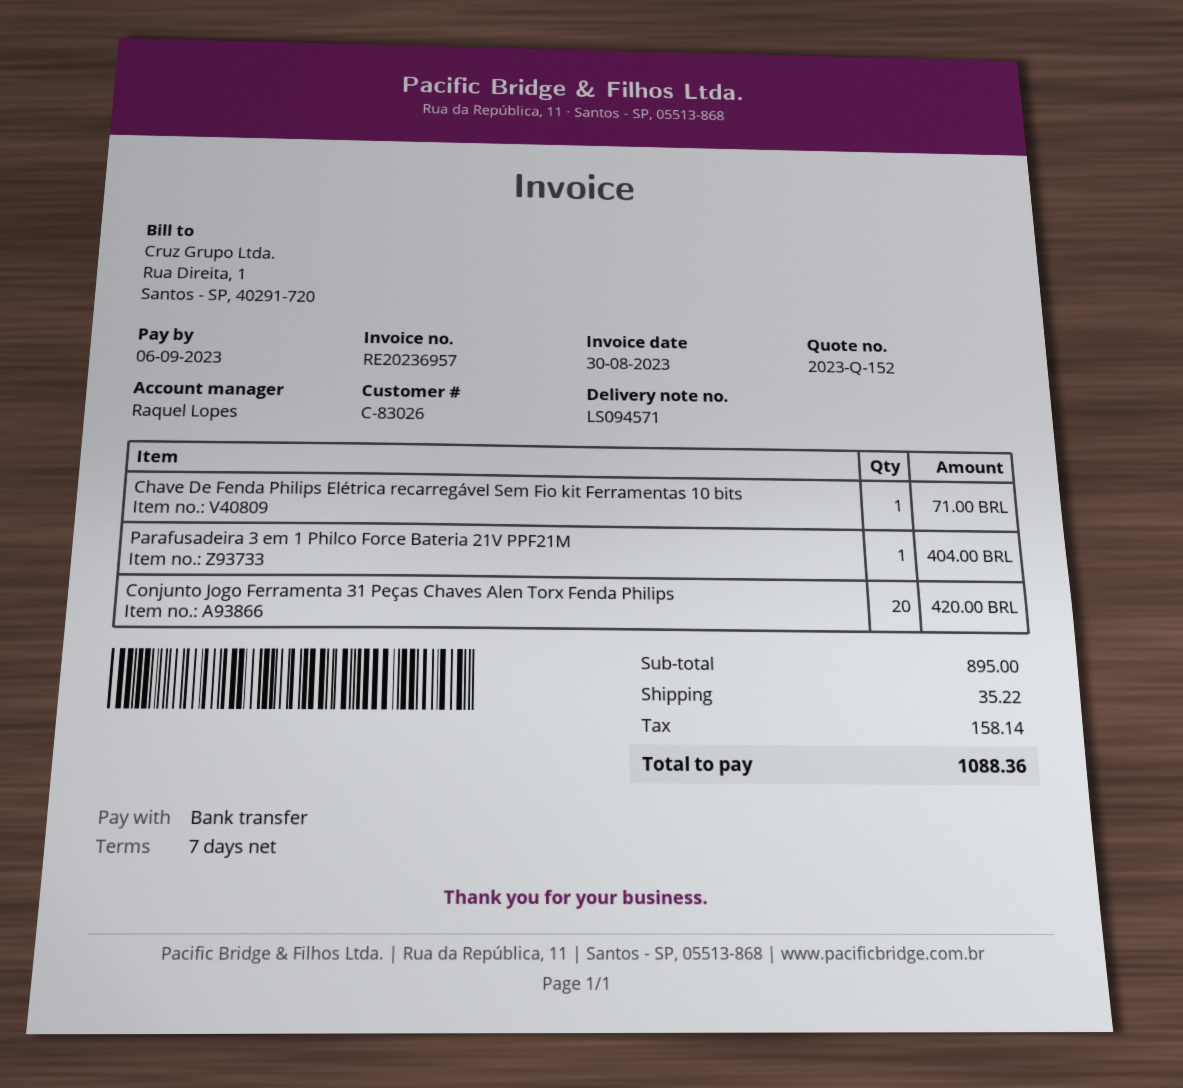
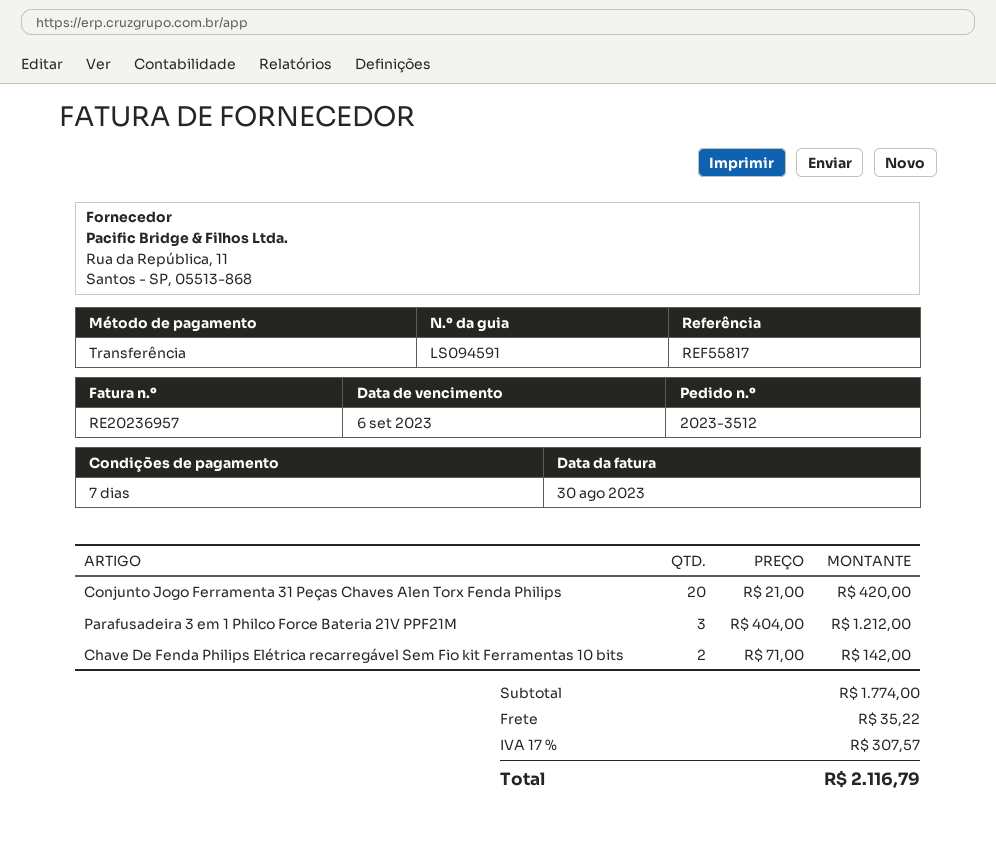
delivery note number: LS094571 -> LS094591
Chave De Fenda Philips Elétrica recarregável Sem Fio kit Ferramentas 10 bits: 1 for 71.00 -> 2 for 142.00
Parafusadeira 3 em 1 Philco Force Bateria 21V PPF21M: 1 for 404.00 -> 3 for 1212.00
subtotal: 895.00 -> 1774.00
tax: 158.14 -> 307.57
total: 1088.36 -> 2116.79

